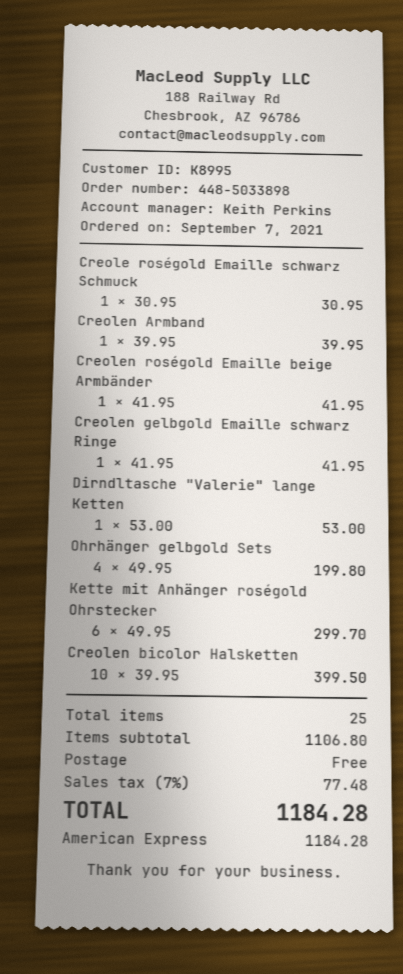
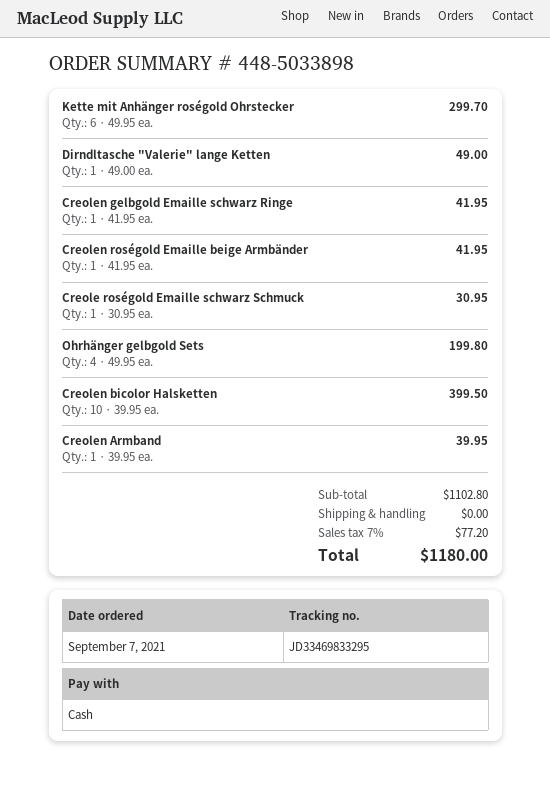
payment method: American Express -> cash
Dirndltasche "Valerie" lange Ketten: 1 x 53.00 = 53.00 -> 1 x 49.00 = 49.00
subtotal: 1106.80 -> 1102.80
tax: 7% = 77.48 -> 7% = 77.20
total: 1184.28 -> 1180.00

